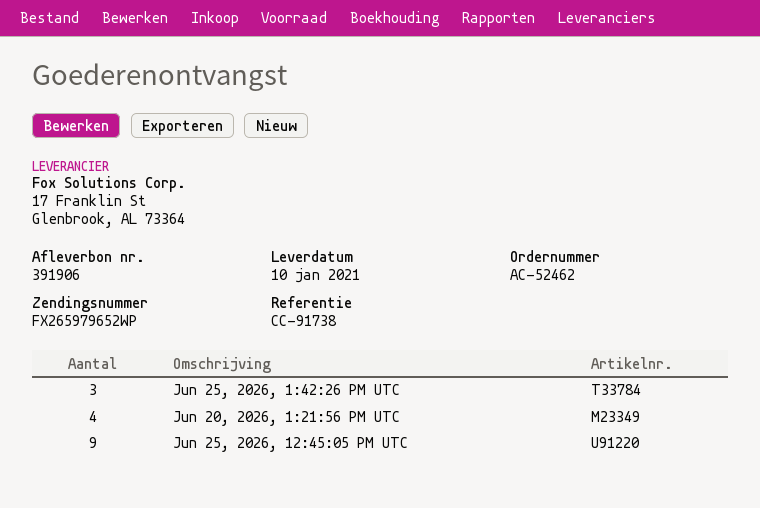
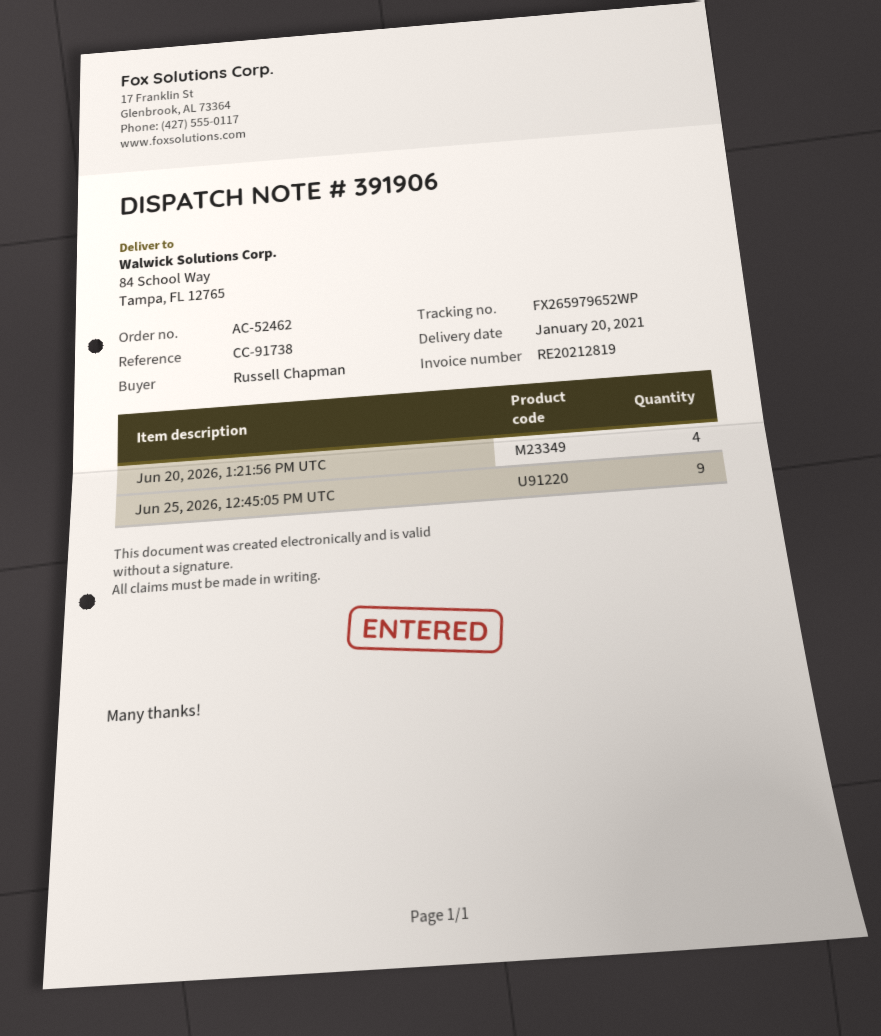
delivery date: 2021-01-10 -> 2021-01-20
Jun 25, 2026, 1:42:26 PM UTC: 3 -> none

